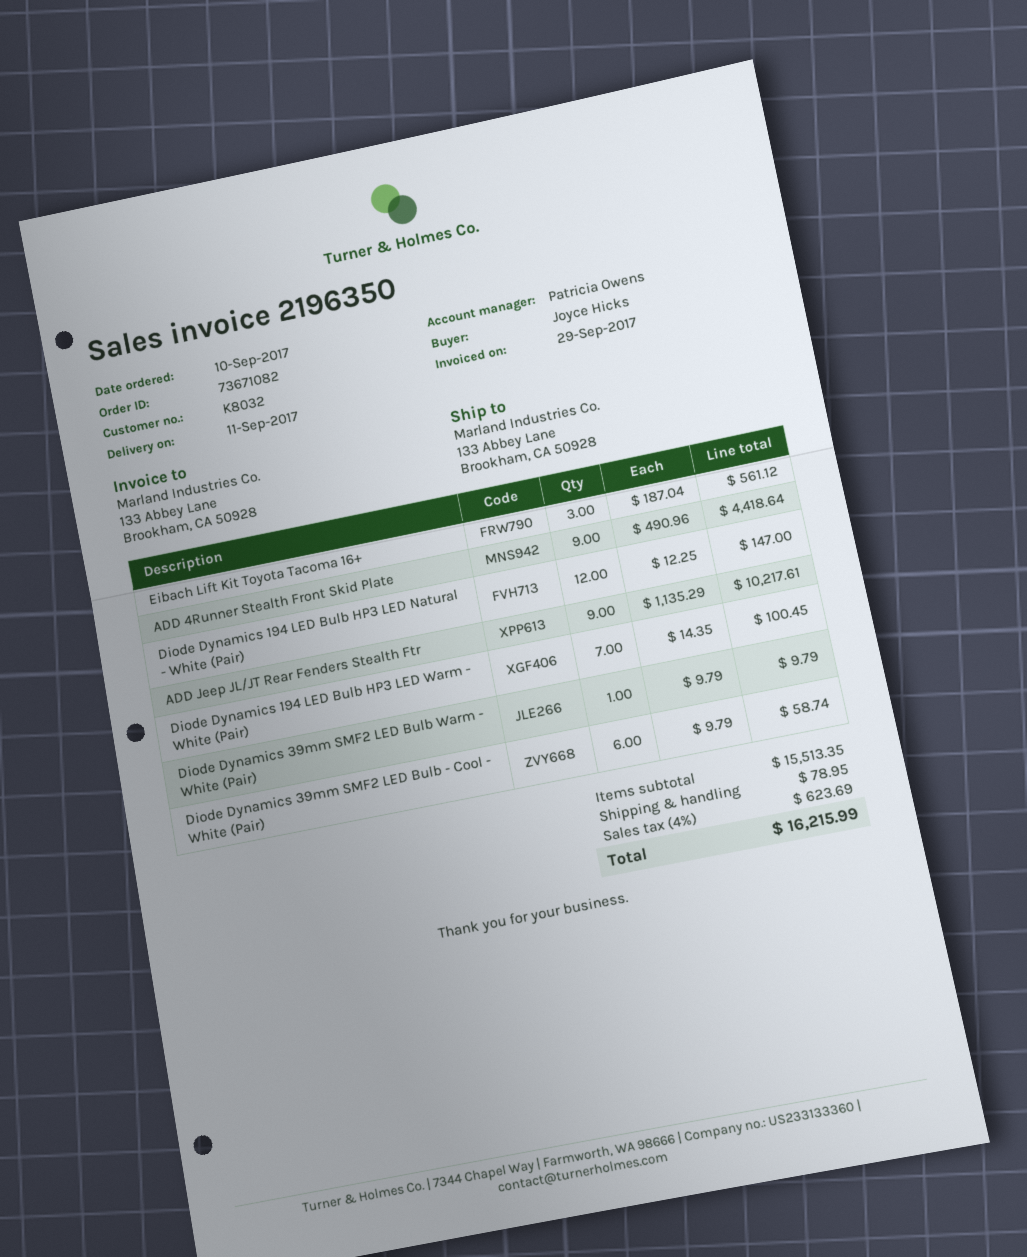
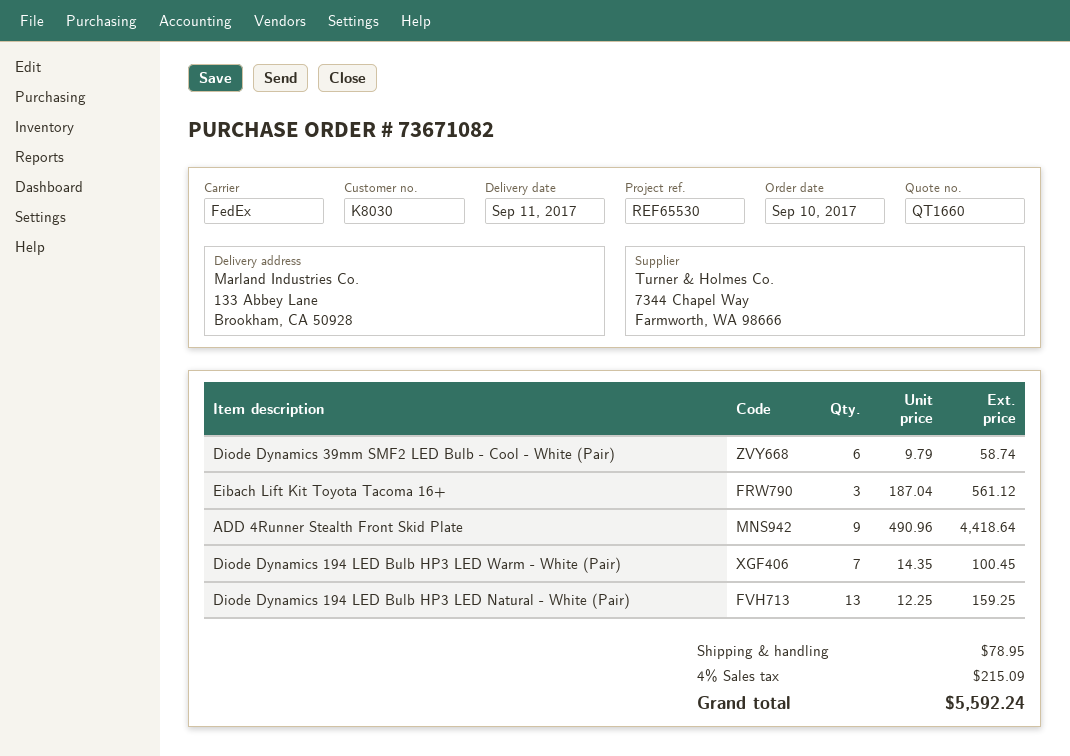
customer number: K8032 -> K8030
Diode Dynamics 194 LED Bulb HP3 LED Natural - White (Pair): 12 x 12.25 = 147.00 -> 13 x 12.25 = 159.25
ADD Jeep JL/JT Rear Fenders Stealth Ftr: 9 x 1135.29 = 10217.61 -> none
Diode Dynamics 39mm SMF2 LED Bulb Warm - White (Pair): 1 x 9.79 = 9.79 -> none
tax: 4% = 623.69 -> 4% = 215.09
total: 16215.99 -> 5592.24

